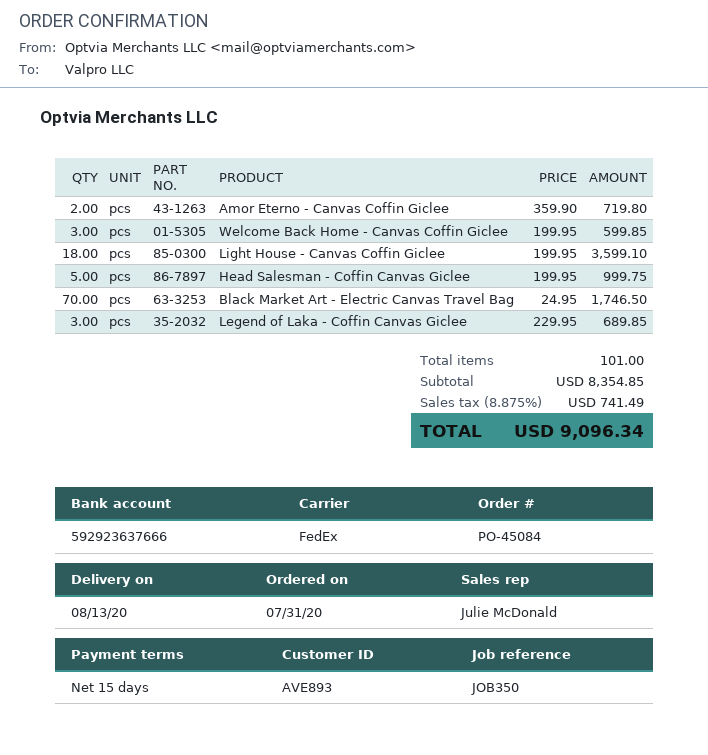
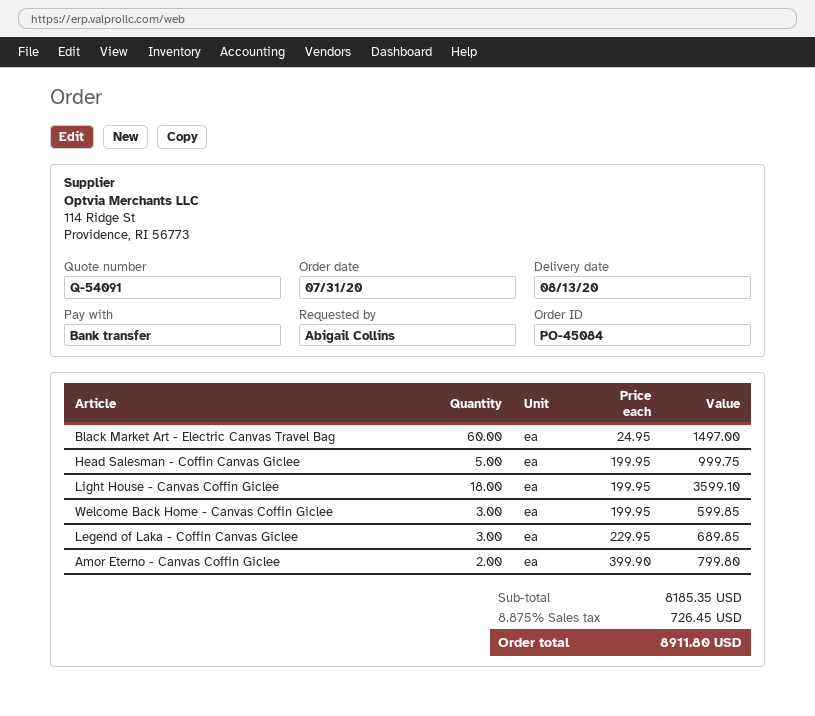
Amor Eterno - Canvas Coffin Giclee: 2 x 359.90 = 719.80 -> 2 x 399.90 = 799.80
Black Market Art - Electric Canvas Travel Bag: 70 x 24.95 = 1746.50 -> 60 x 24.95 = 1497.00
subtotal: 8354.85 -> 8185.35
tax: 8.875% = 741.49 -> 8.875% = 726.45
total: 9096.34 -> 8911.80

